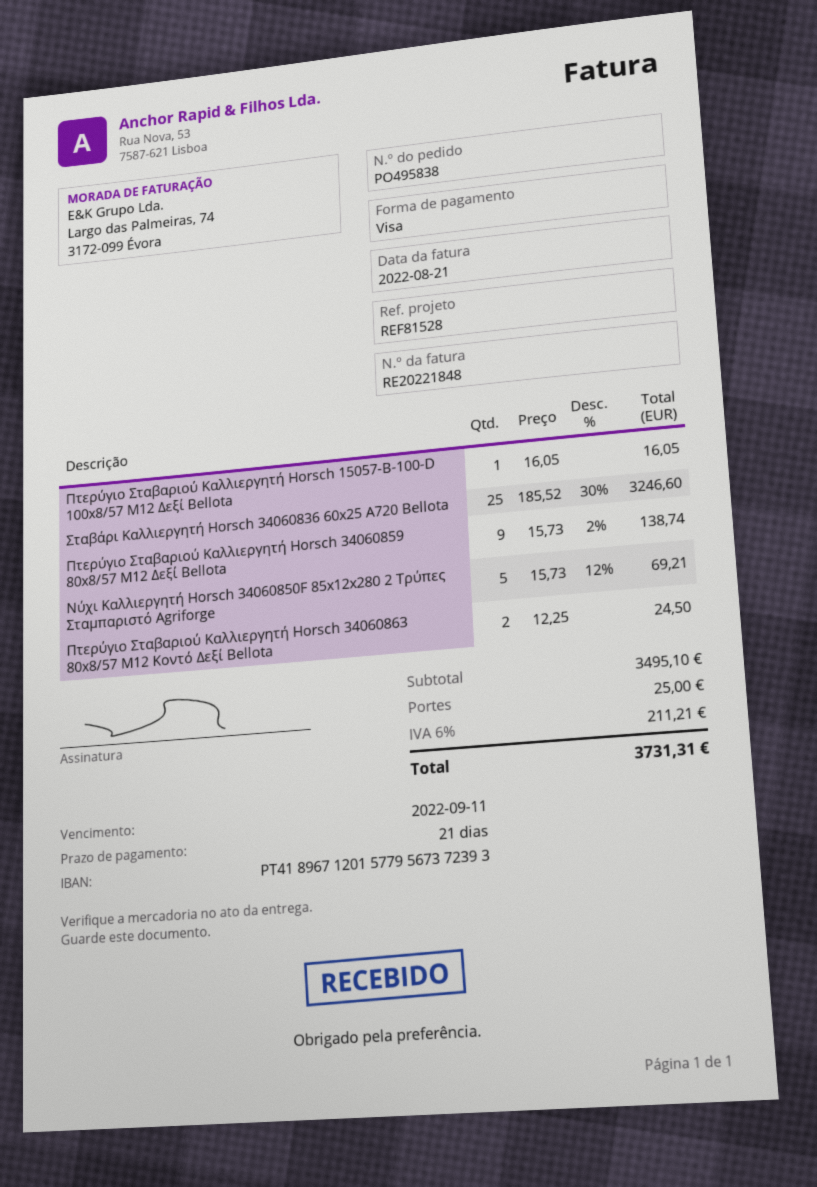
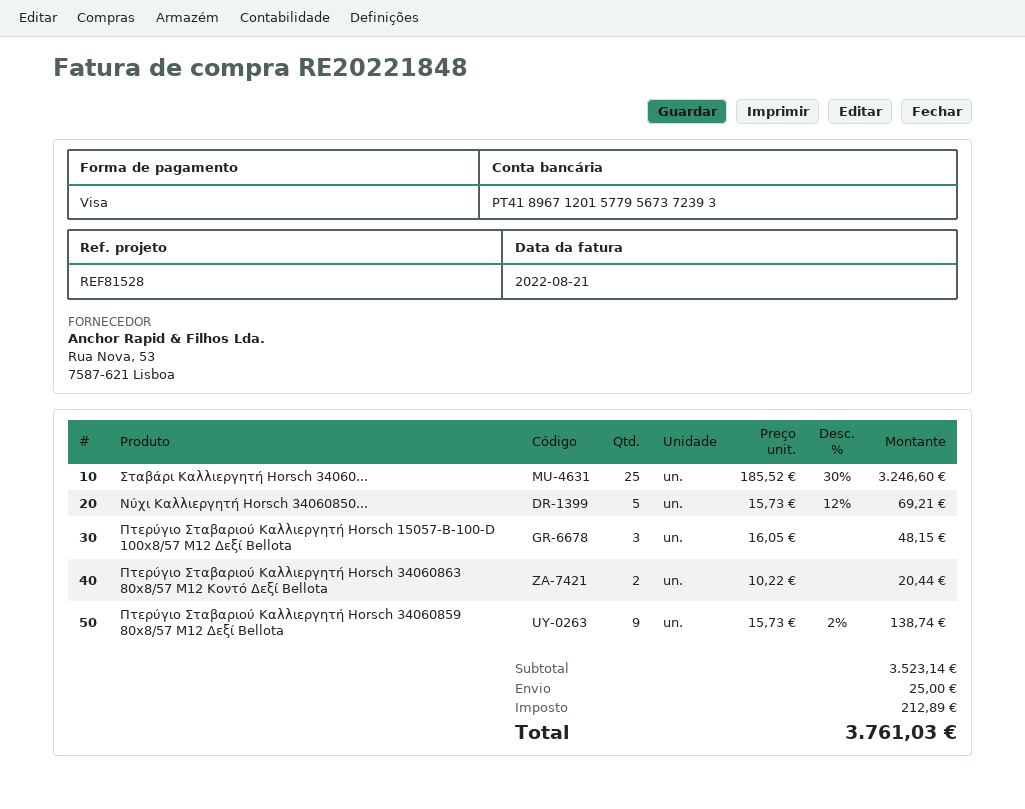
Πτερύγιο Σταβαριού Καλλιεργητή Horsch 15057-B-100-D 100x8/57 M12 Δεξί Bellota: 1 x 16.05 = 16.05 -> 3 x 16.05 = 48.15
Πτερύγιο Σταβαριού Καλλιεργητή Horsch 34060863 80x8/57 M12 Κοντό Δεξί Bellota: 2 x 12.25 = 24.50 -> 2 x 10.22 = 20.44
subtotal: 3495.10 -> 3523.14
tax: 211.21 -> 212.89
total: 3731.31 -> 3761.03

